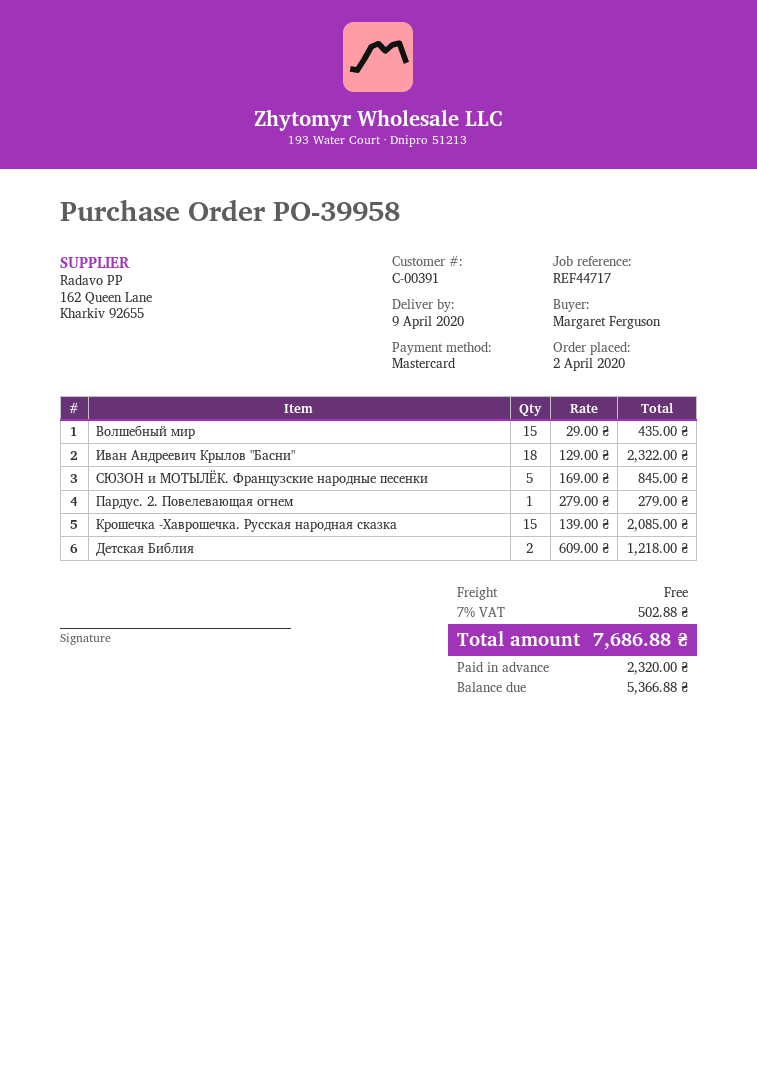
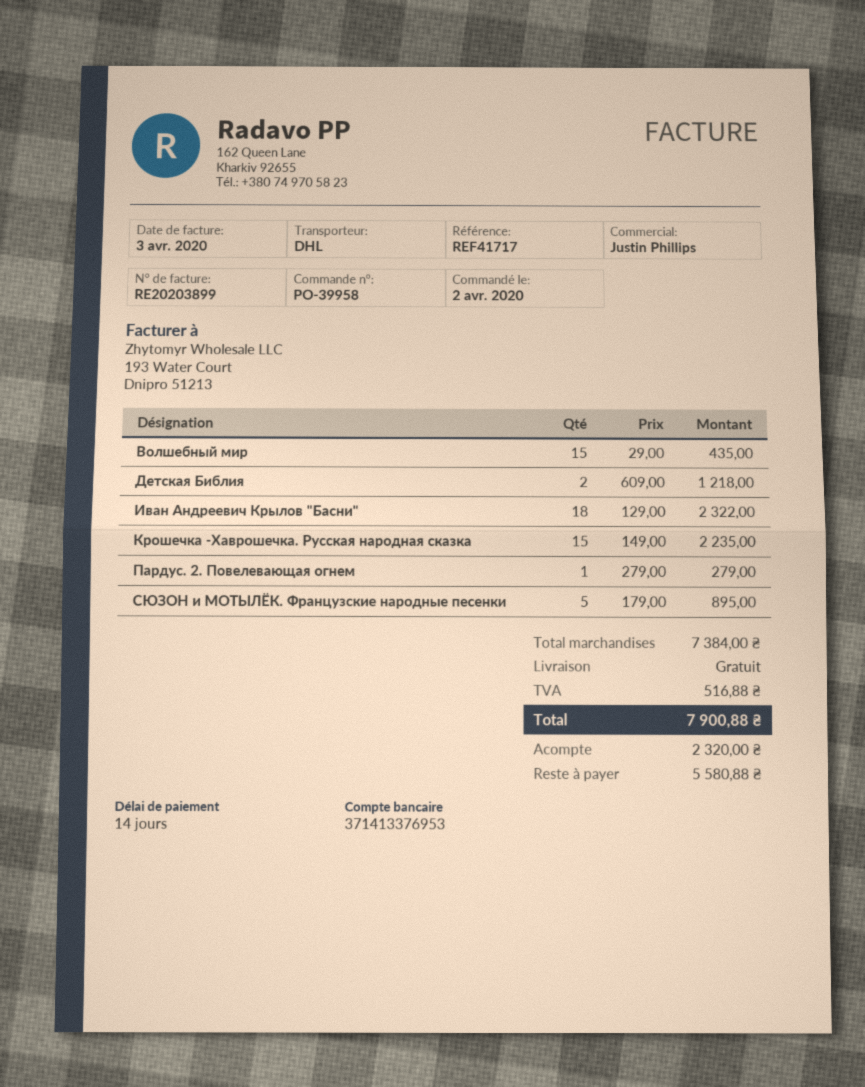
reference: REF44717 -> REF41717
СЮЗОН и МОТЫЛЁК. Французские народные песенки: 5 x 169.00 = 845.00 -> 5 x 179.00 = 895.00
Крошечка -Хаврошечка. Русская народная сказка: 15 x 139.00 = 2085.00 -> 15 x 149.00 = 2235.00
tax: 502.88 -> 516.88
total: 7686.88 -> 7900.88
balance: 5366.88 -> 5580.88

